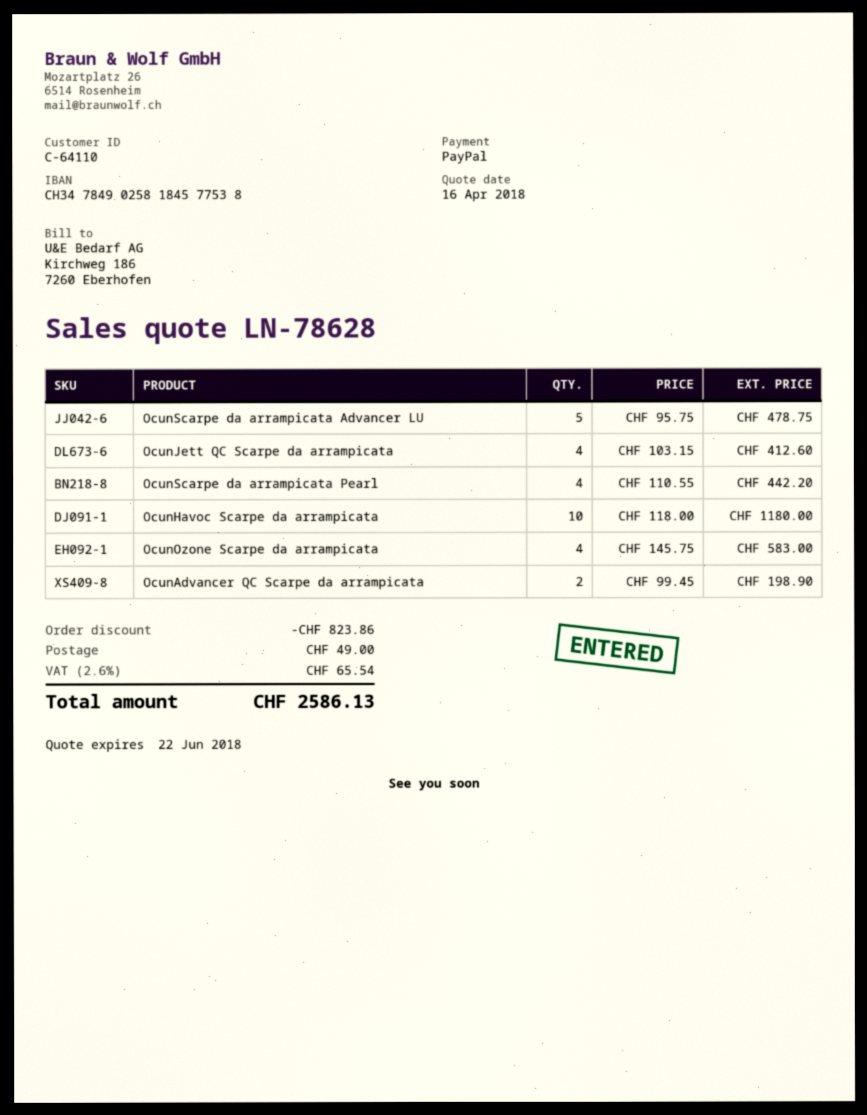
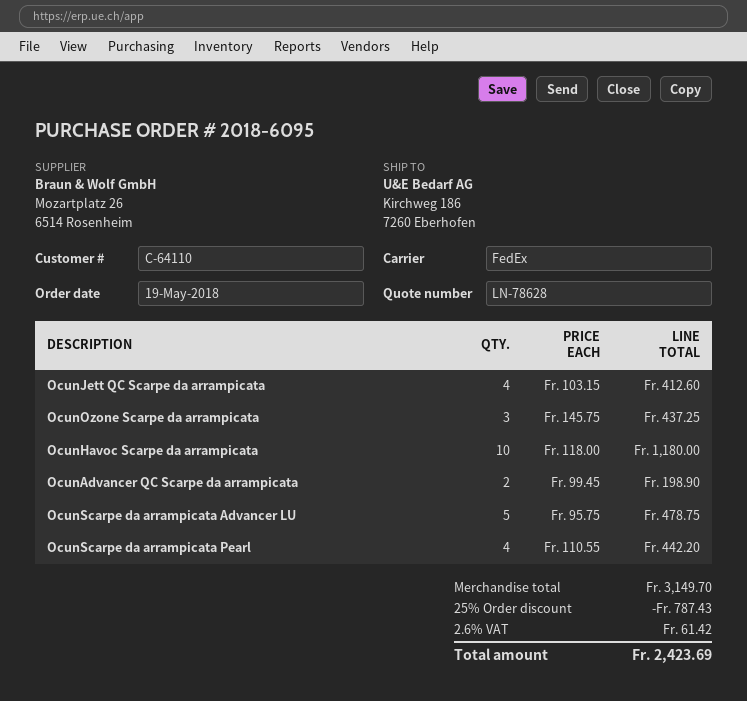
OcunOzone Scarpe da arrampicata: 4 x 145.75 = 583.00 -> 3 x 145.75 = 437.25
discount: 823.86 -> 787.43
shipping: 49.00 -> none
tax: 2.6% = 65.54 -> 2.6% = 61.42
total: 2586.13 -> 2423.69

